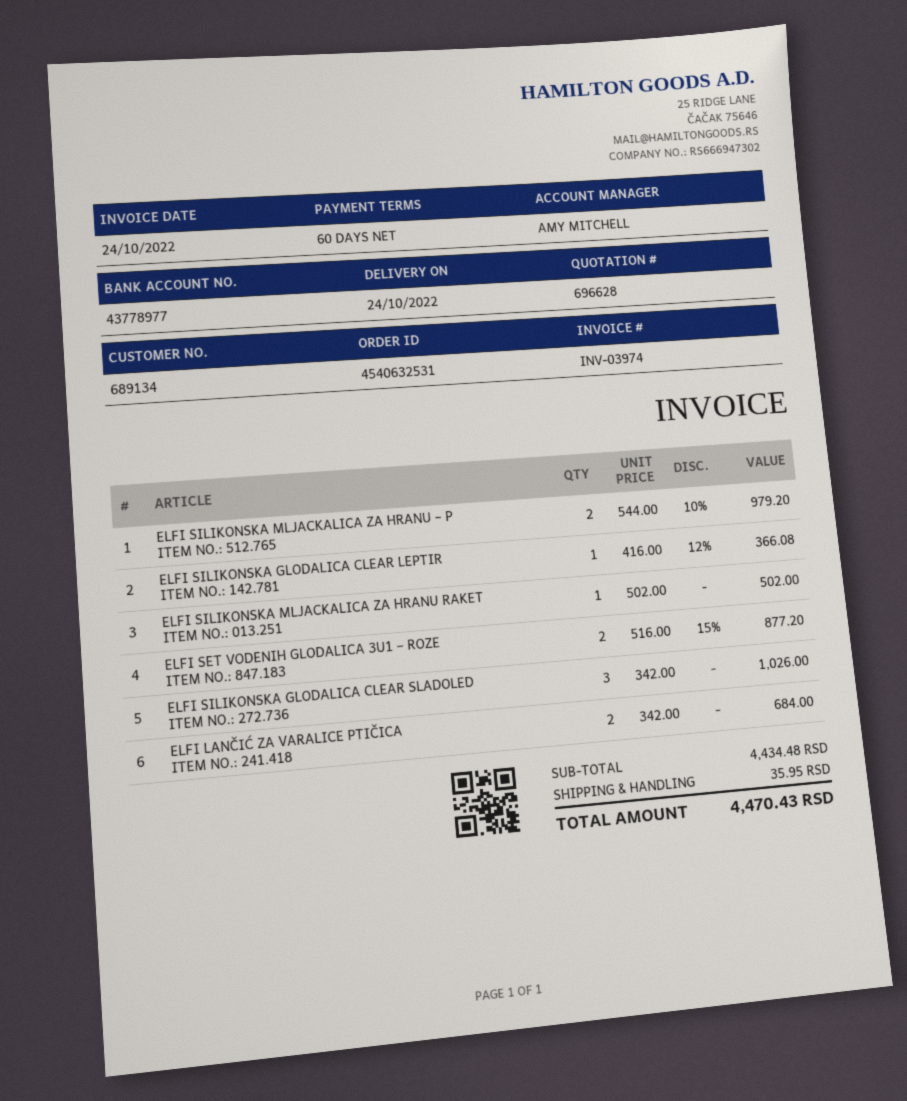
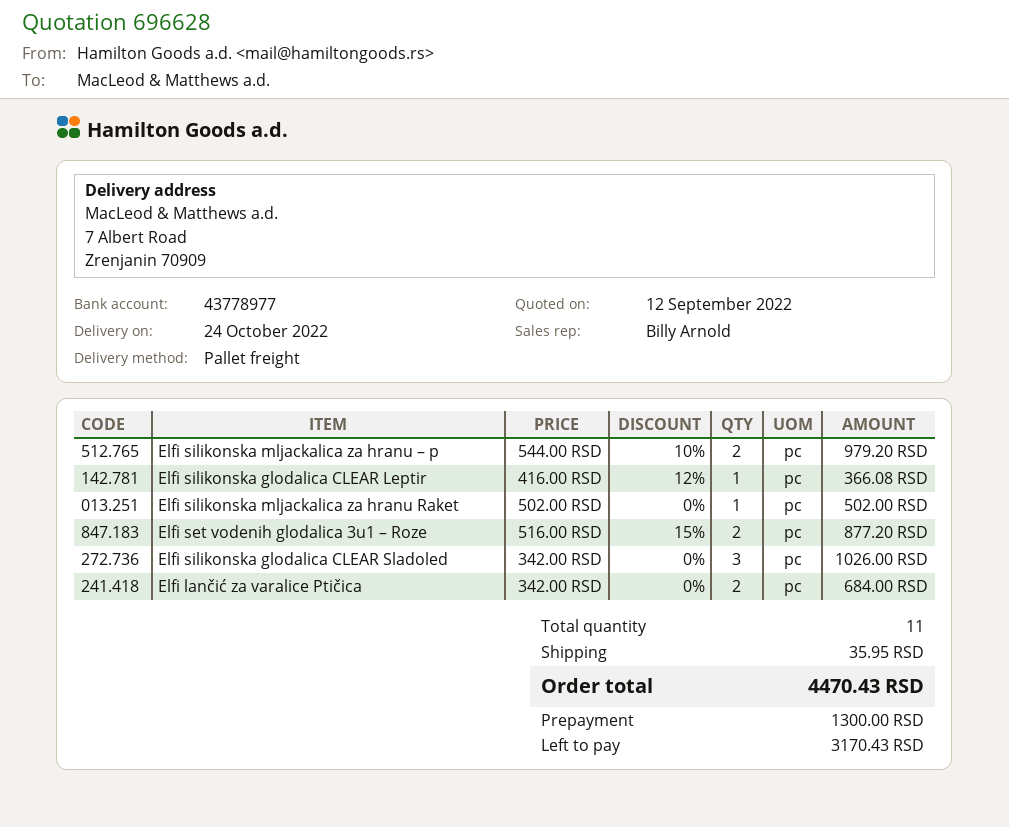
sales rep: AMY MITCHELL -> Billy Arnold

